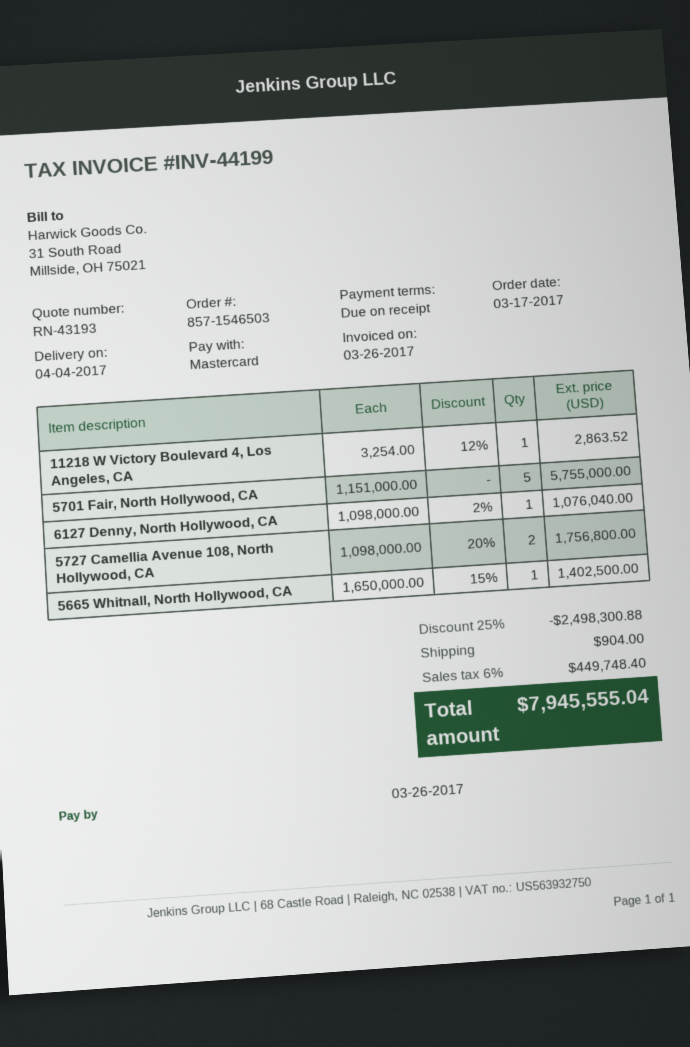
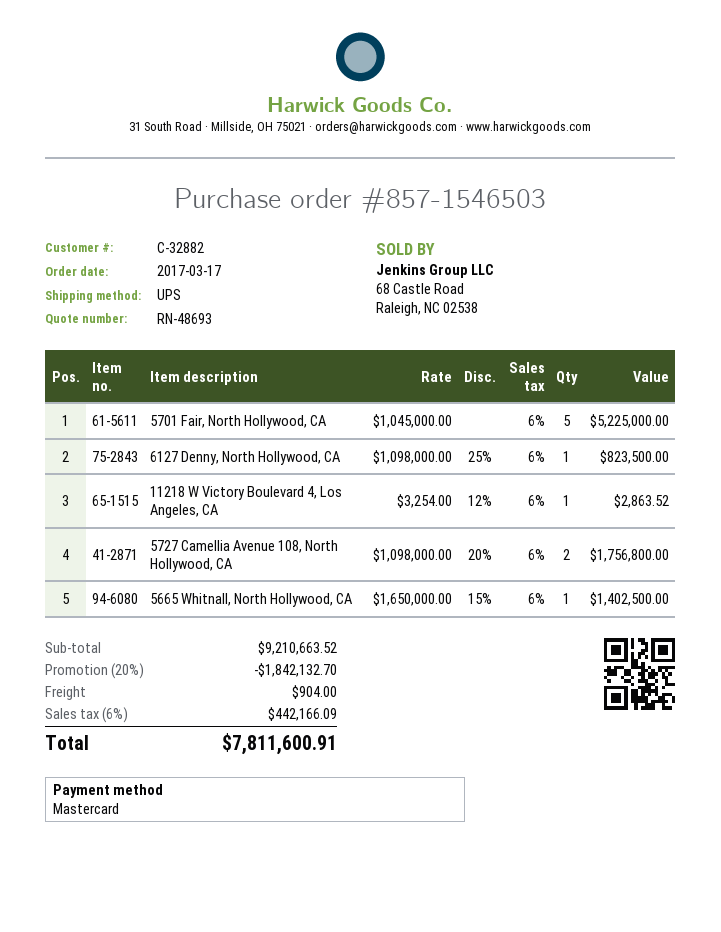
quote number: RN-43193 -> RN-48693
5701 Fair, North Hollywood, CA: 5 x 1151000.00 = 5755000.00 -> 5 x 1045000.00 = 5225000.00
6127 Denny, North Hollywood, CA: 1 x 1098000.00 - 2% = 1076040.00 -> 1 x 1098000.00 - 25% = 823500.00
discount: 25% = 2498300.88 -> 20% = 1842132.70
tax: 6% = 449748.40 -> 6% = 442166.09
total: 7945555.04 -> 7811600.91

